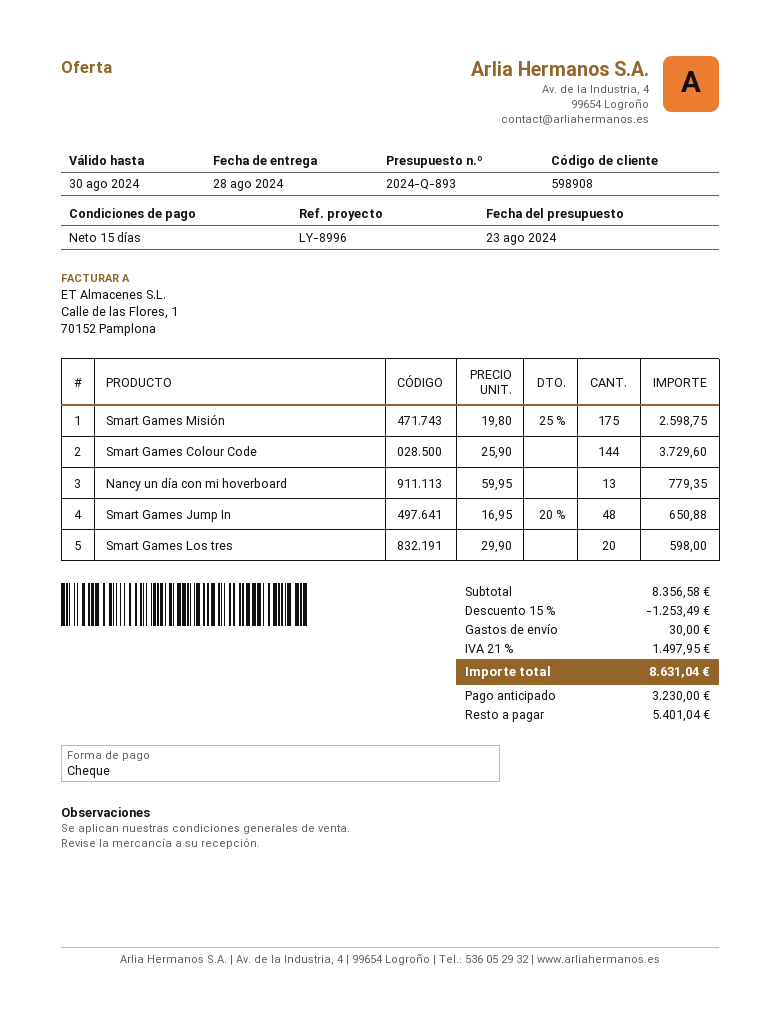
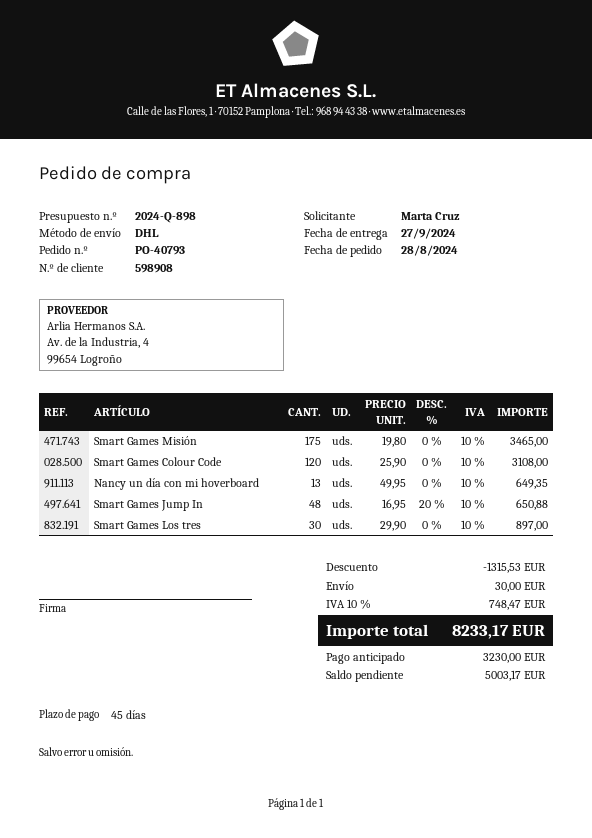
quote number: 2024-Q-893 -> 2024-Q-898
delivery date: 2024-08-28 -> 2024-09-27
payment terms: 15 days -> 45 days
Smart Games Misión: 175 x 19.80 - 25% = 2598.75 -> 175 x 19.80 = 3465.00
Smart Games Colour Code: 144 x 25.90 = 3729.60 -> 120 x 25.90 = 3108.00
Nancy un día con mi hoverboard: 13 x 59.95 = 779.35 -> 13 x 49.95 = 649.35
Smart Games Los tres: 20 x 29.90 = 598.00 -> 30 x 29.90 = 897.00
discount: 1253.49 -> 1315.53
tax: 21% = 1497.95 -> 10% = 748.47
total: 8631.04 -> 8233.17
balance: 5401.04 -> 5003.17

